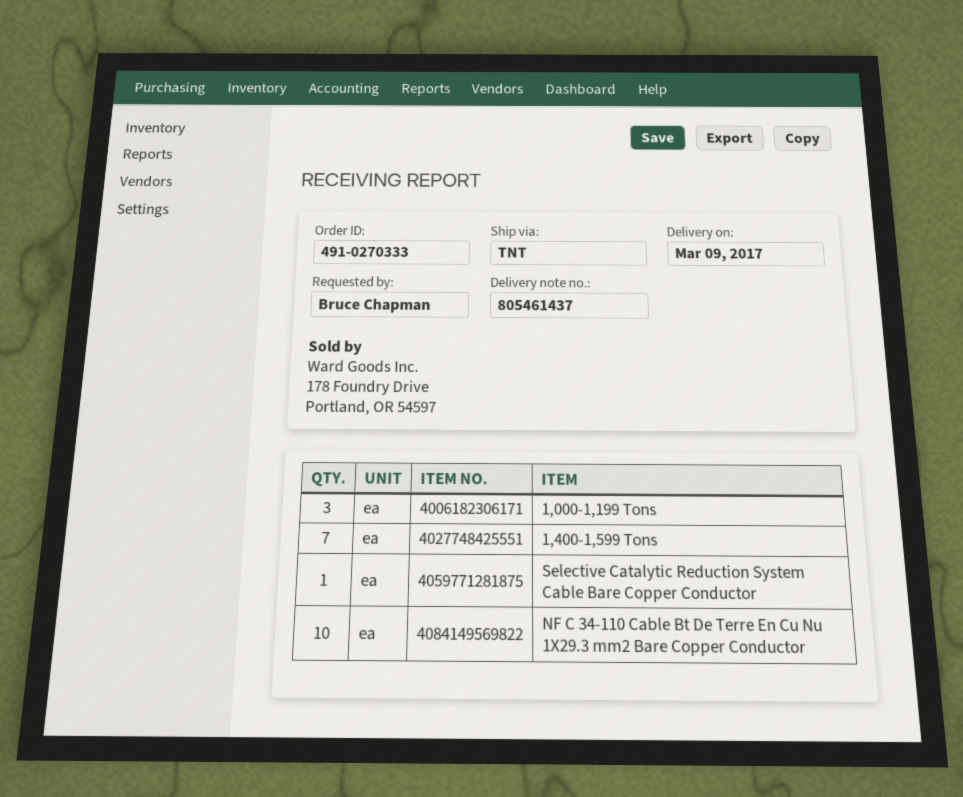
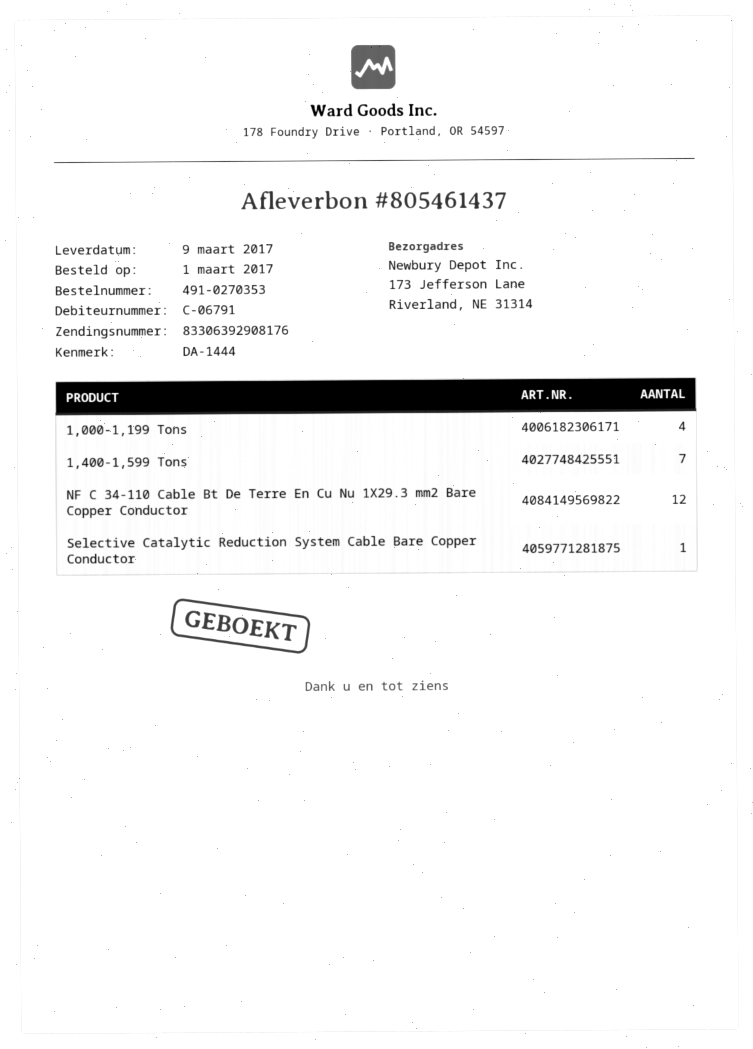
order number: 491-0270333 -> 491-0270353
1,000-1,199 Tons: 3 -> 4
NF C 34-110 Cable Bt De Terre En Cu Nu 1X29.3 mm2 Bare Copper Conductor: 10 -> 12

